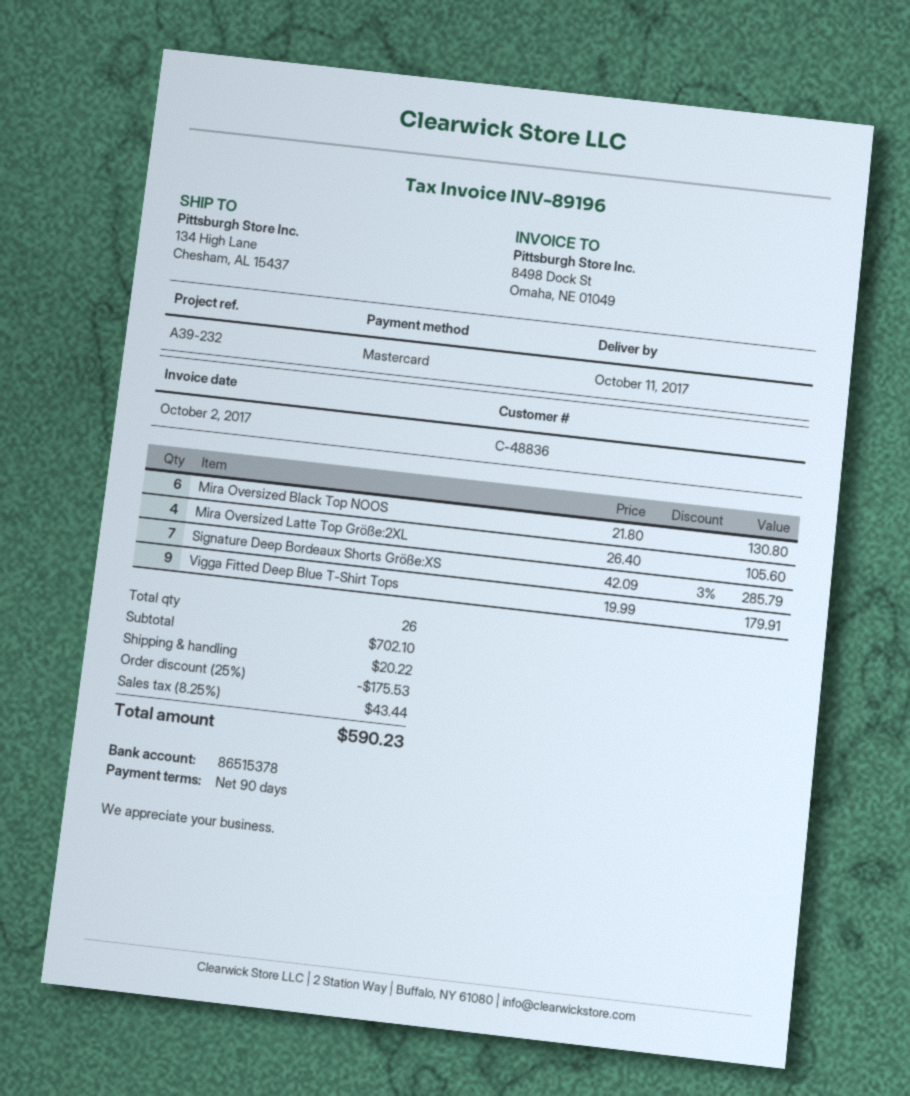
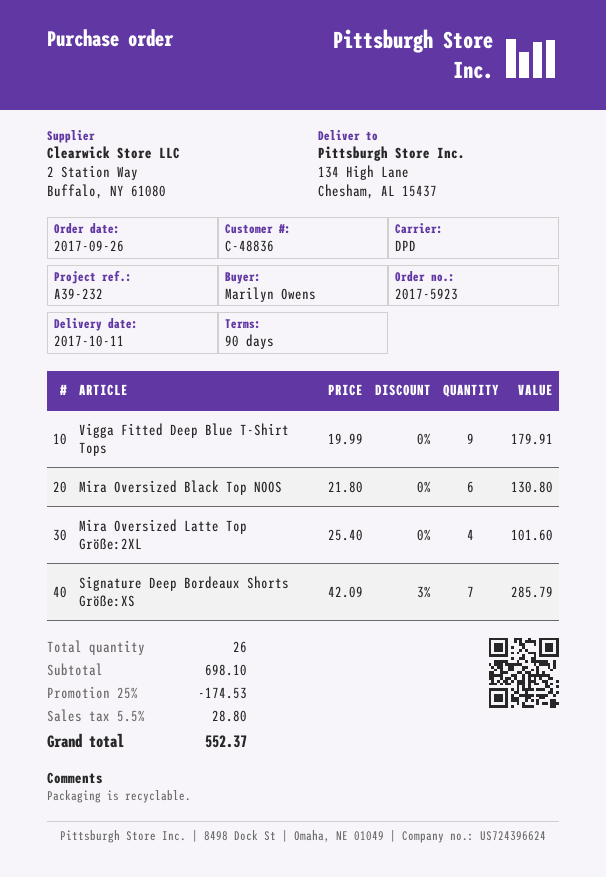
Mira Oversized Latte Top Größe:2XL: 4 x 26.40 = 105.60 -> 4 x 25.40 = 101.60
subtotal: 702.10 -> 698.10
discount: 25% = 175.53 -> 25% = 174.53
shipping: 20.22 -> none
tax: 8.25% = 43.44 -> 5.5% = 28.80
total: 590.23 -> 552.37

